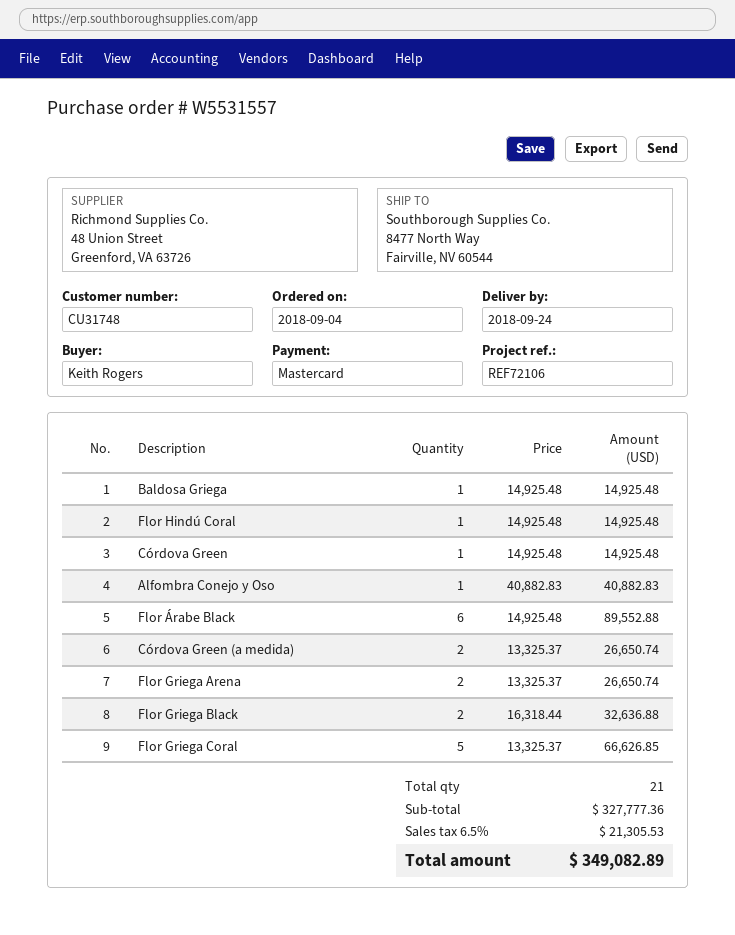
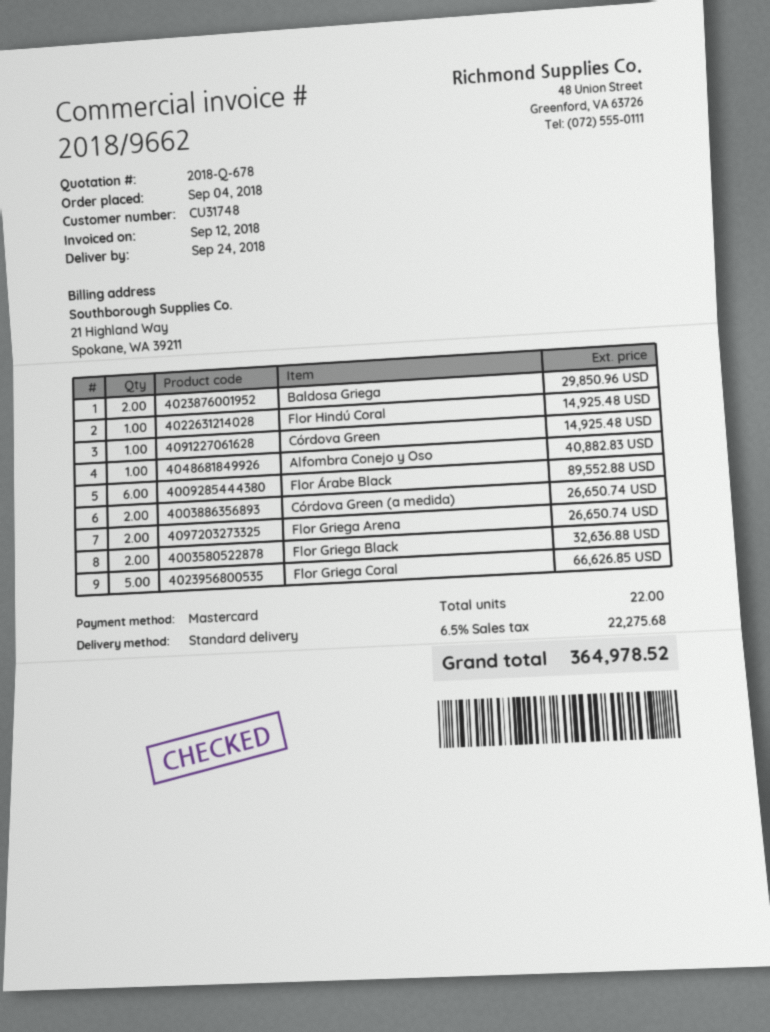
Baldosa Griega: 1 for 14925.48 -> 2 for 29850.96
total quantity: 21 -> 22
tax: 6.5% = 21305.53 -> 6.5% = 22275.68
total: 349082.89 -> 364978.52

